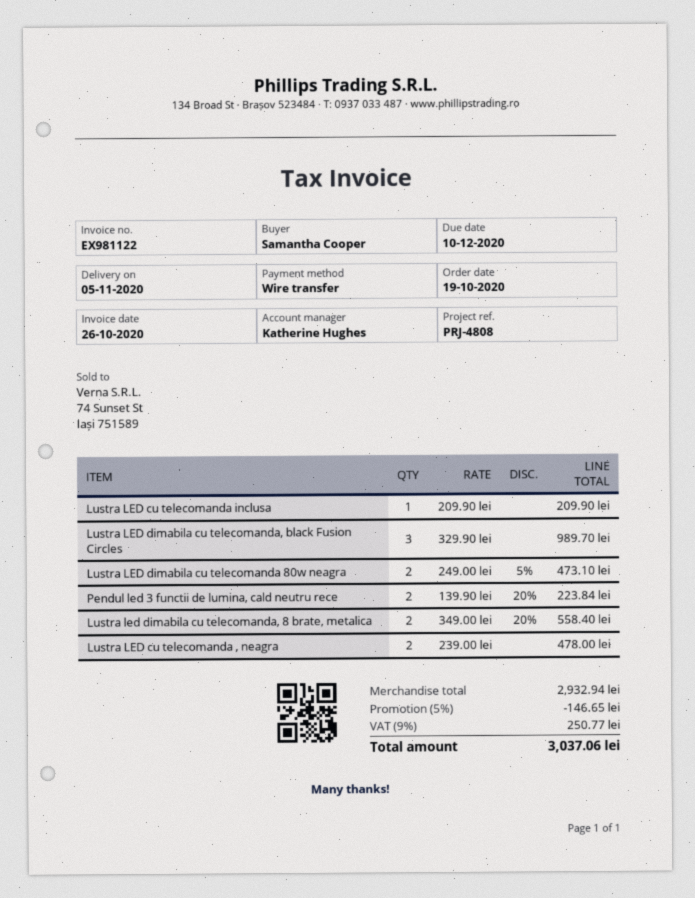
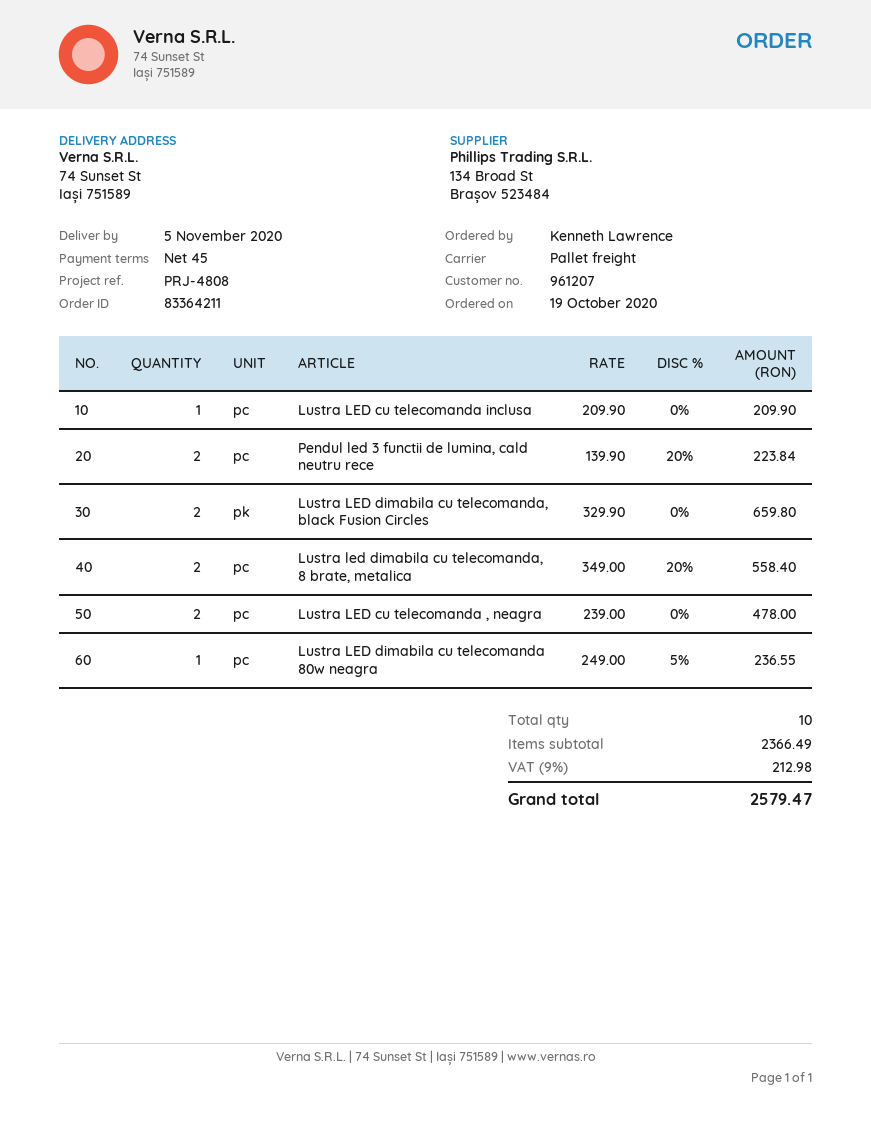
ordered by: Samantha Cooper -> Kenneth Lawrence
Lustra LED dimabila cu telecomanda, black Fusion Circles: 3 x 329.90 = 989.70 -> 2 x 329.90 = 659.80
Lustra LED dimabila cu telecomanda 80w neagra: 2 x 249.00 - 5% = 473.10 -> 1 x 249.00 - 5% = 236.55
subtotal: 2932.94 -> 2366.49
discount: 5% = 146.65 -> none
tax: 9% = 250.77 -> 9% = 212.98
total: 3037.06 -> 2579.47

